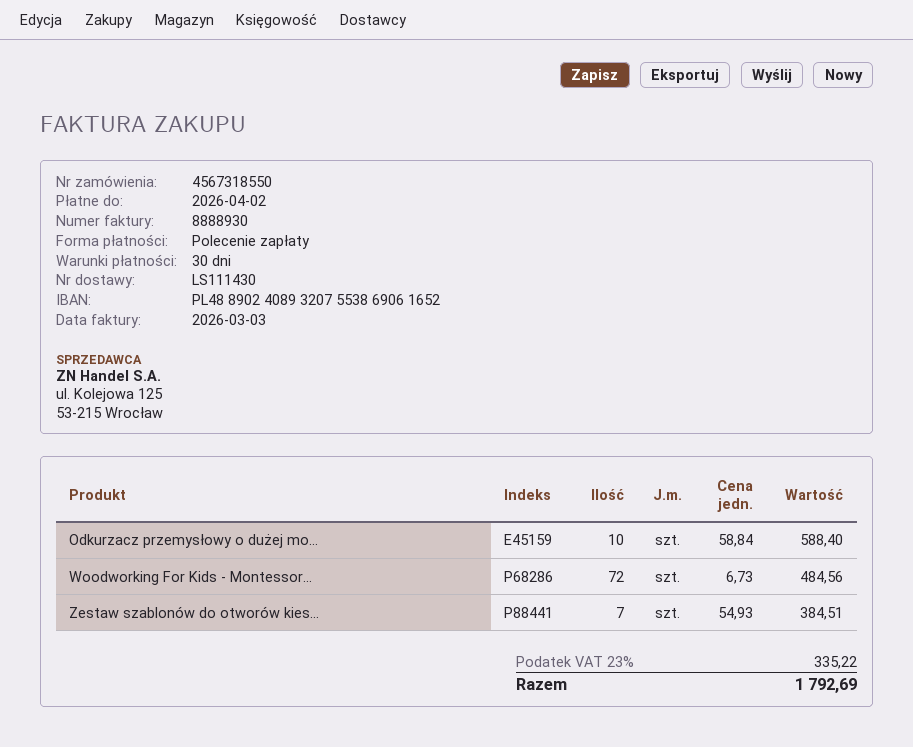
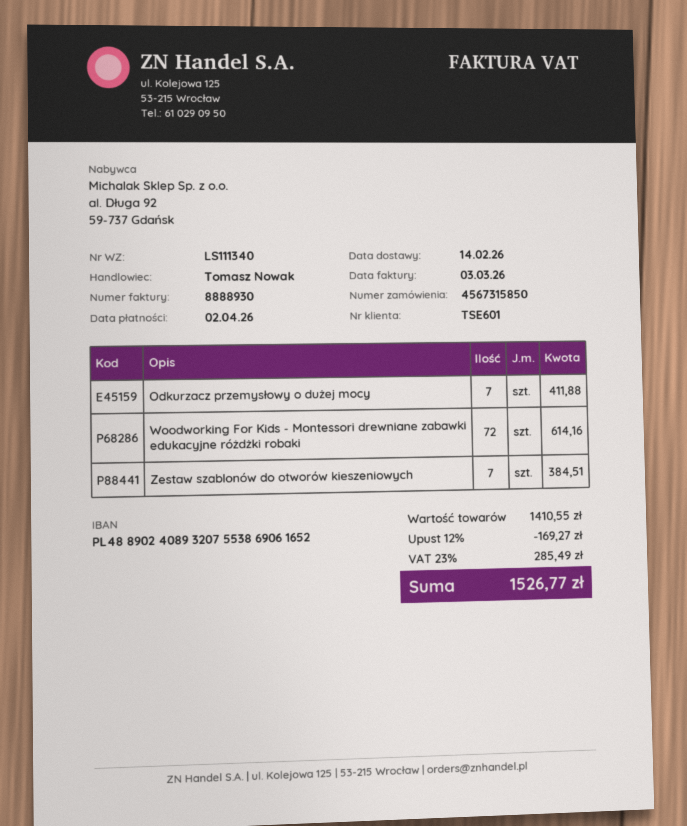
order number: 4567318550 -> 4567315850
delivery note number: LS111430 -> LS111340
Odkurzacz przemysłowy o dużej mo...: 10 for 588.40 -> 7 for 411.88
Woodworking For Kids - Montessor...: 72 for 484.56 -> 72 for 614.16
discount: none -> 12% = 169.27
tax: 23% = 335.22 -> 23% = 285.49
total: 1792.69 -> 1526.77

